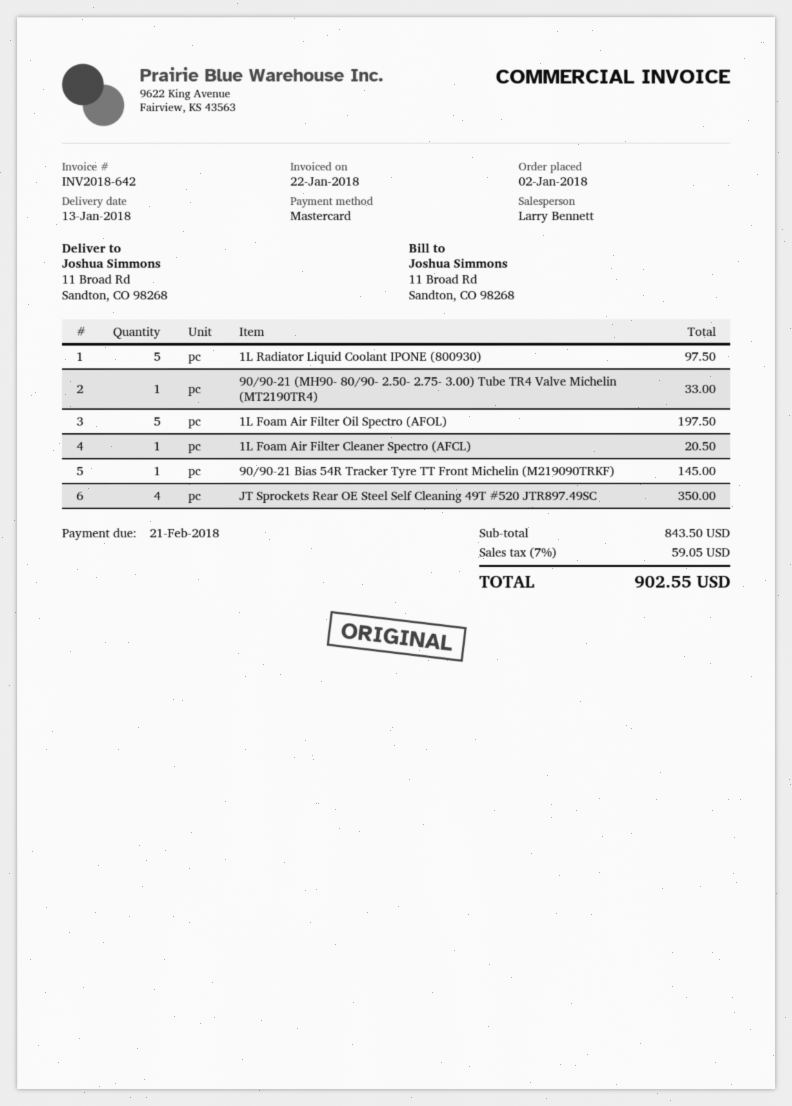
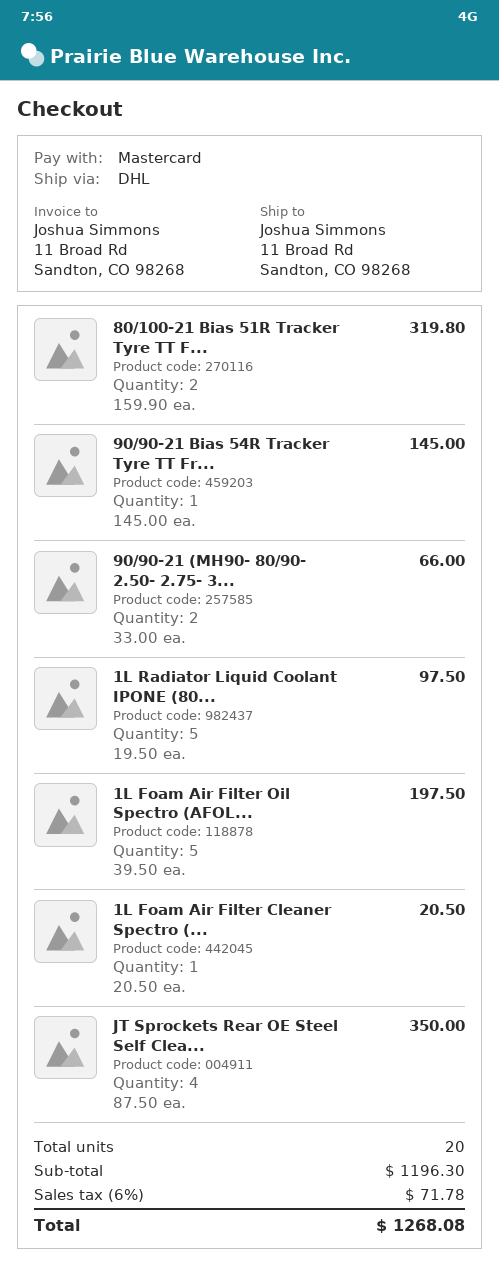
90/90-21 (MH90- 80/90- 2.50- 2.75- 3.00) Tube TR4 Valve Michelin (MT2190TR4): 1 for 33.00 -> 2 for 66.00
80/100-21 Bias 51R Tracker Tyre TT F...: none -> 2 for 319.80
subtotal: 843.50 -> 1196.30
tax: 7% = 59.05 -> 6% = 71.78
total: 902.55 -> 1268.08

